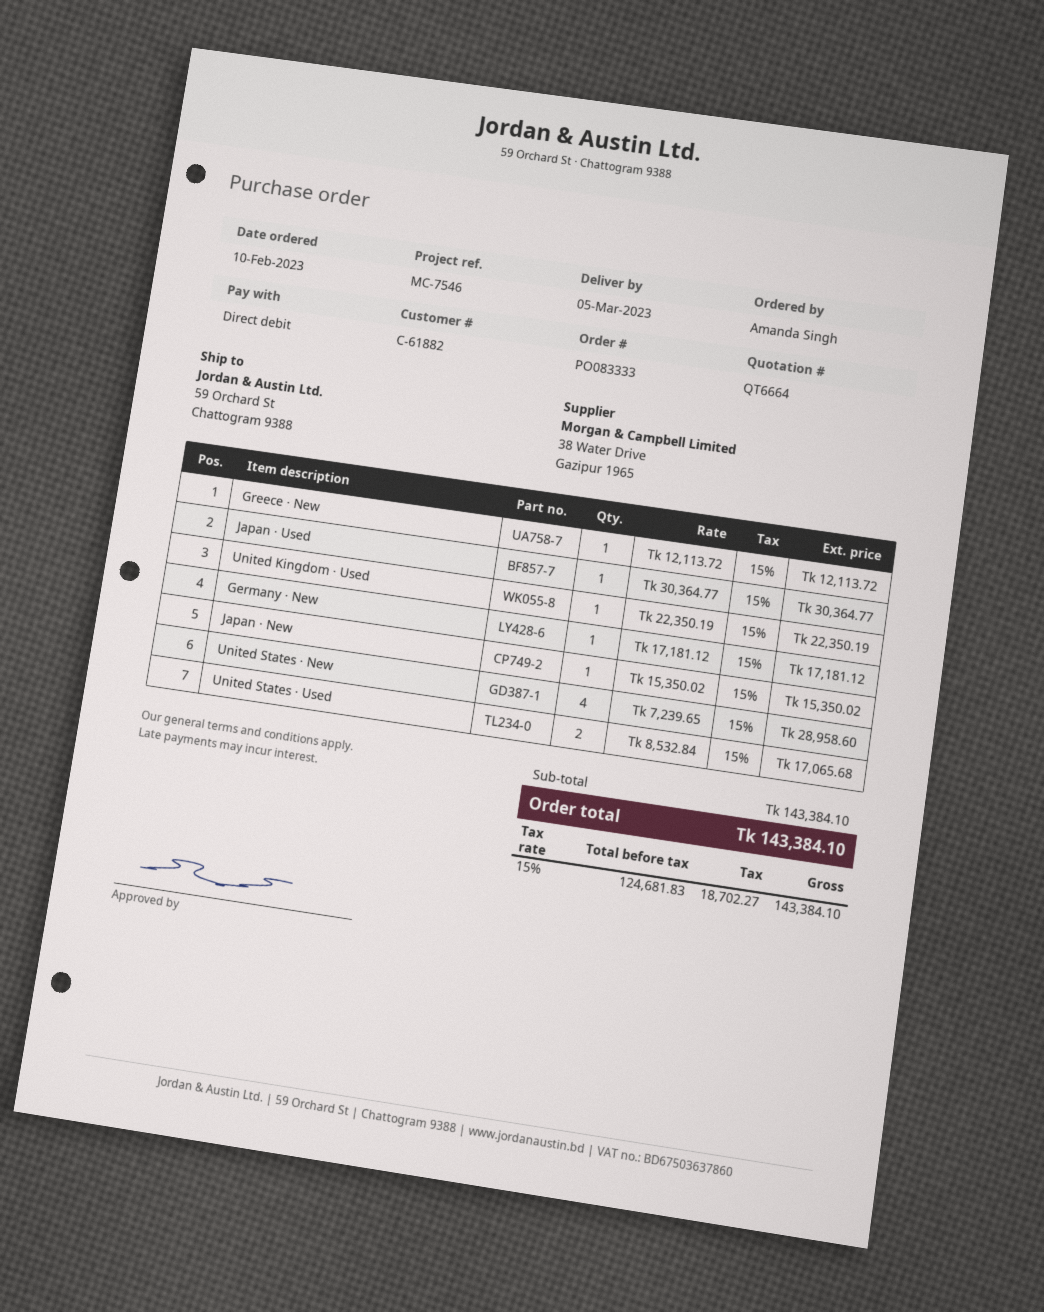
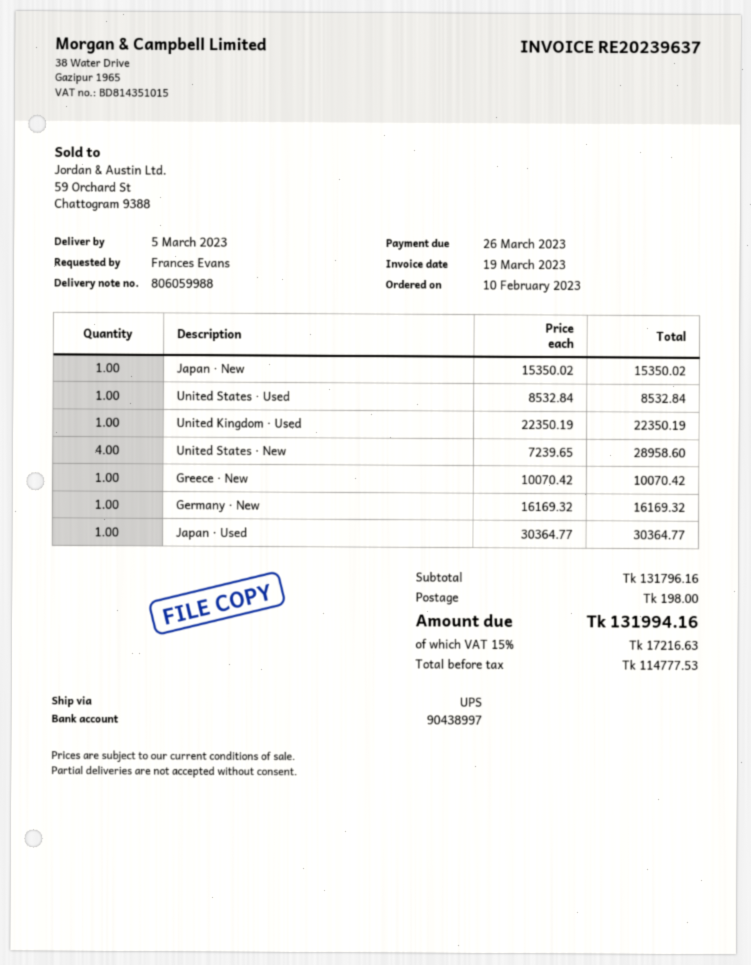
ordered by: Amanda Singh -> Frances Evans
Greece · New: 1 x 12113.72 = 12113.72 -> 1 x 10070.42 = 10070.42
Germany · New: 1 x 17181.12 = 17181.12 -> 1 x 16169.32 = 16169.32
United States · Used: 2 x 8532.84 = 17065.68 -> 1 x 8532.84 = 8532.84
subtotal: 143384.10 -> 131796.16
shipping: none -> 198.00
net: 124681.83 -> 114777.53
tax: 15% = 18702.27 -> 15% = 17216.63
total: 143384.10 -> 131994.16

